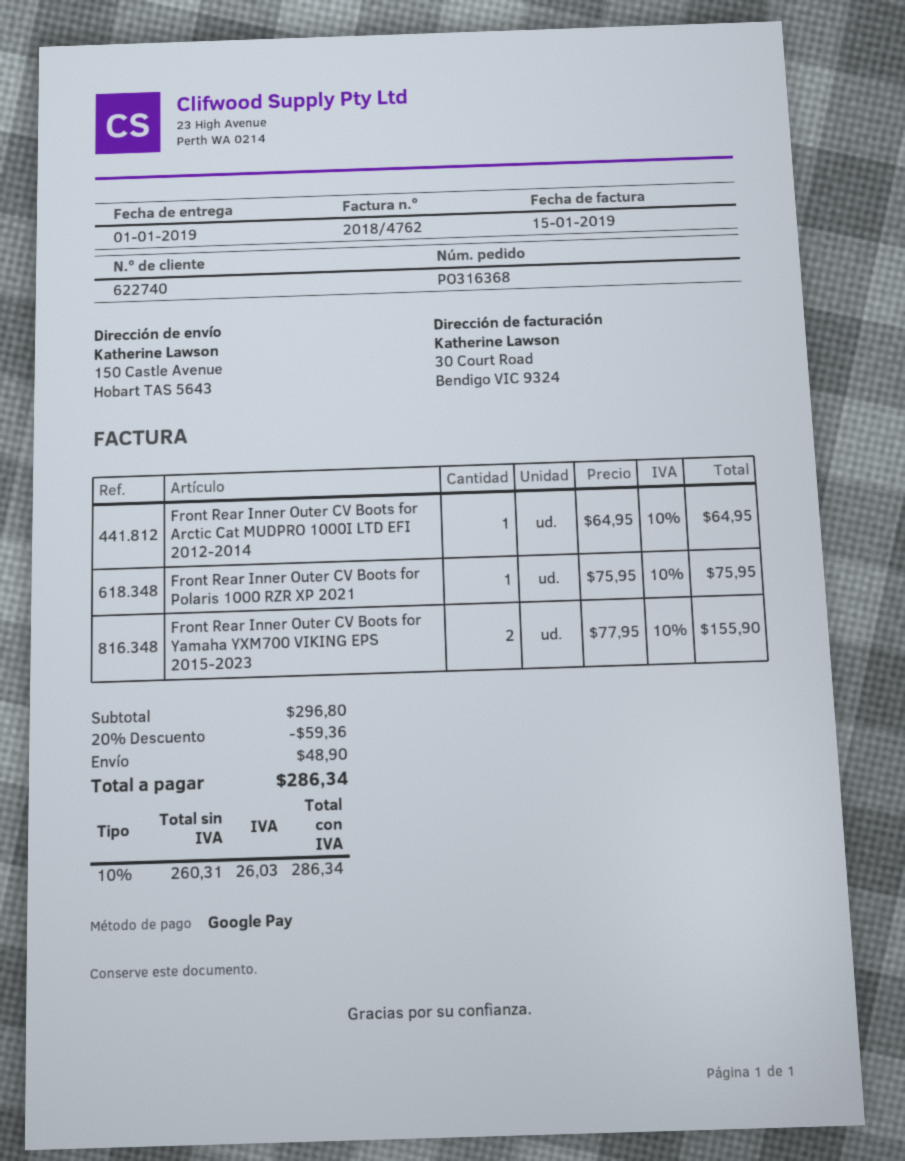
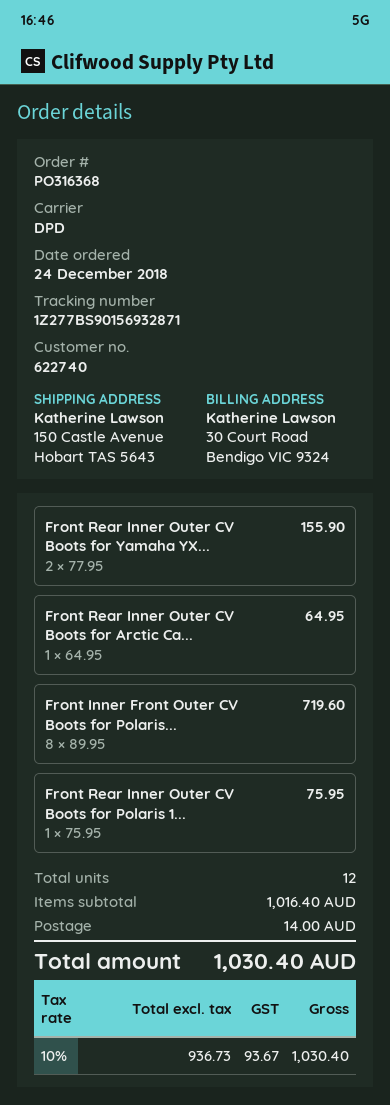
Front Inner Front Outer CV Boots for Polaris...: none -> 8 x 89.95 = 719.60
subtotal: 296.80 -> 1016.40
discount: 20% = 59.36 -> none
shipping: 48.90 -> 14.00
net: 260.31 -> 936.73
tax: 10% = 26.03 -> 10% = 93.67
total: 286.34 -> 1030.40

